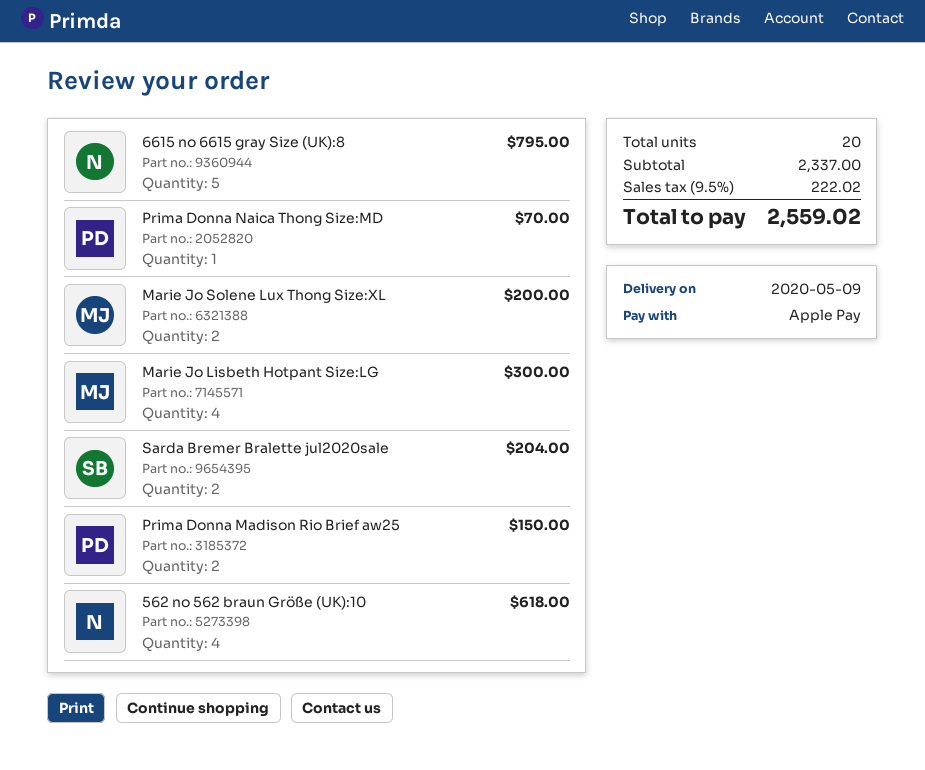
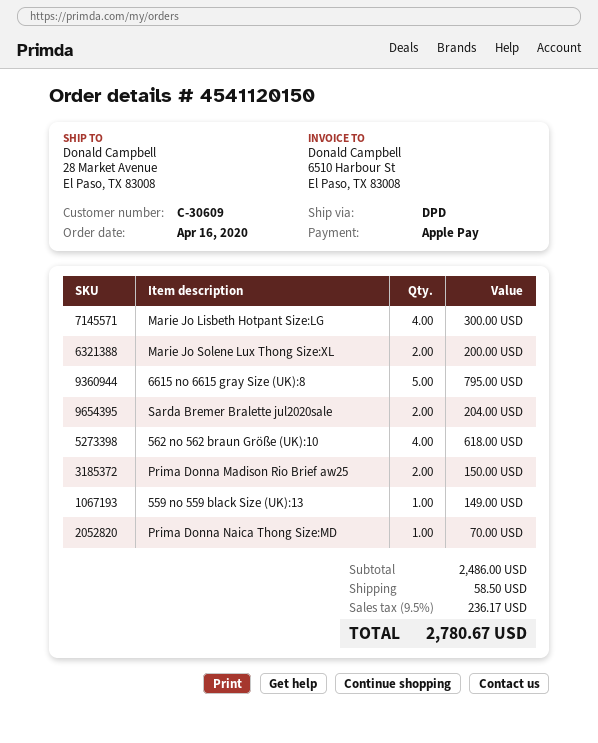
559 no 559 black Size (UK):13: none -> 1 for 149.00
subtotal: 2337.00 -> 2486.00
shipping: none -> 58.50
tax: 9.5% = 222.02 -> 9.5% = 236.17
total: 2559.02 -> 2780.67

